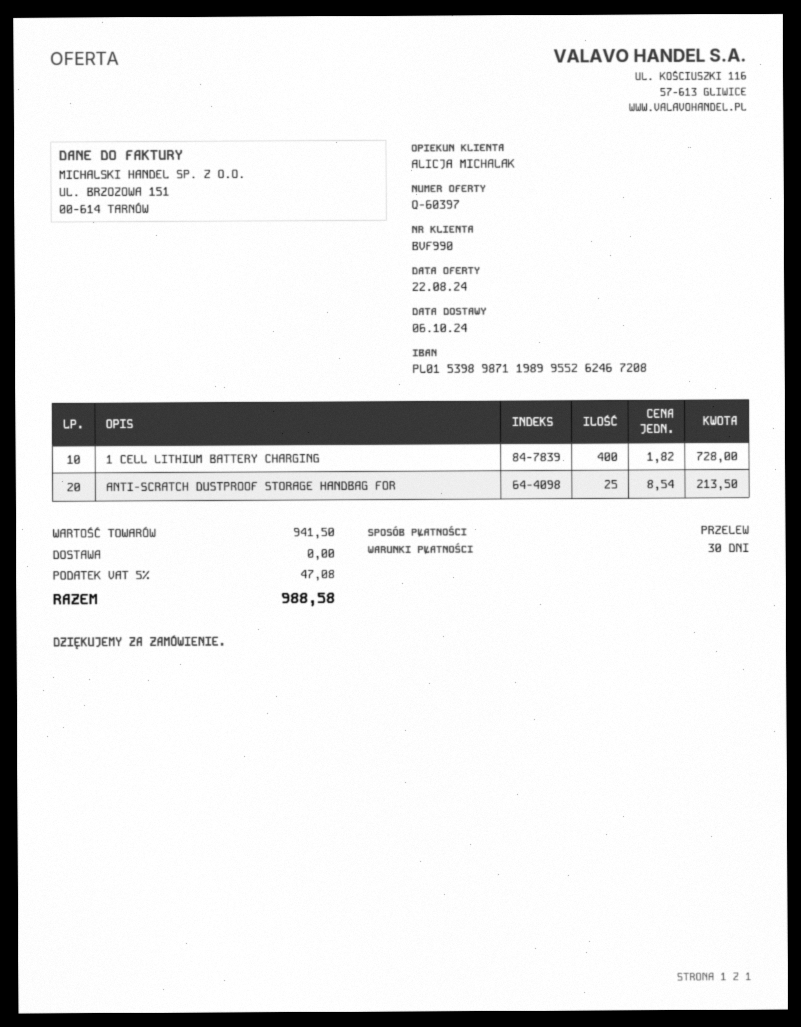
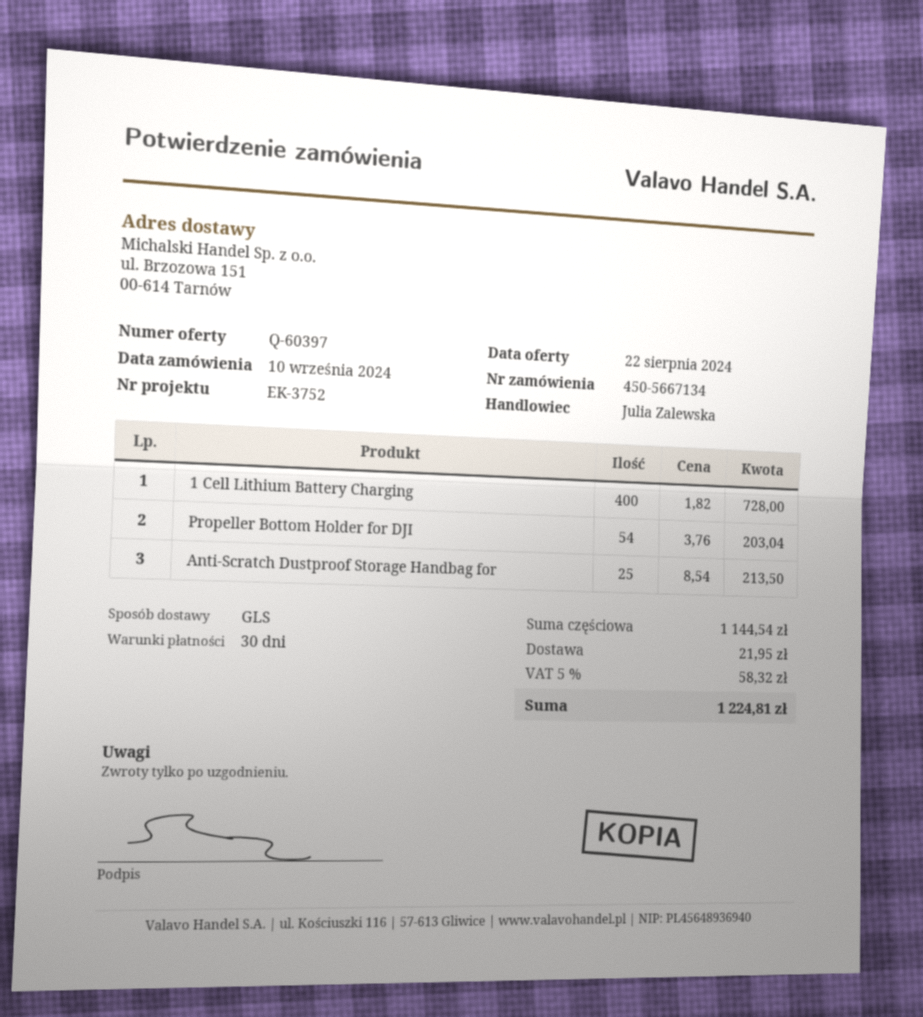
sales rep: ALICJA MICHALAK -> Julia Zalewska
Propeller Bottom Holder for DJI: none -> 54 x 3.76 = 203.04
subtotal: 941.50 -> 1144.54
shipping: 0.00 -> 21.95
tax: 5% = 47.08 -> 5% = 58.32
total: 988.58 -> 1224.81

